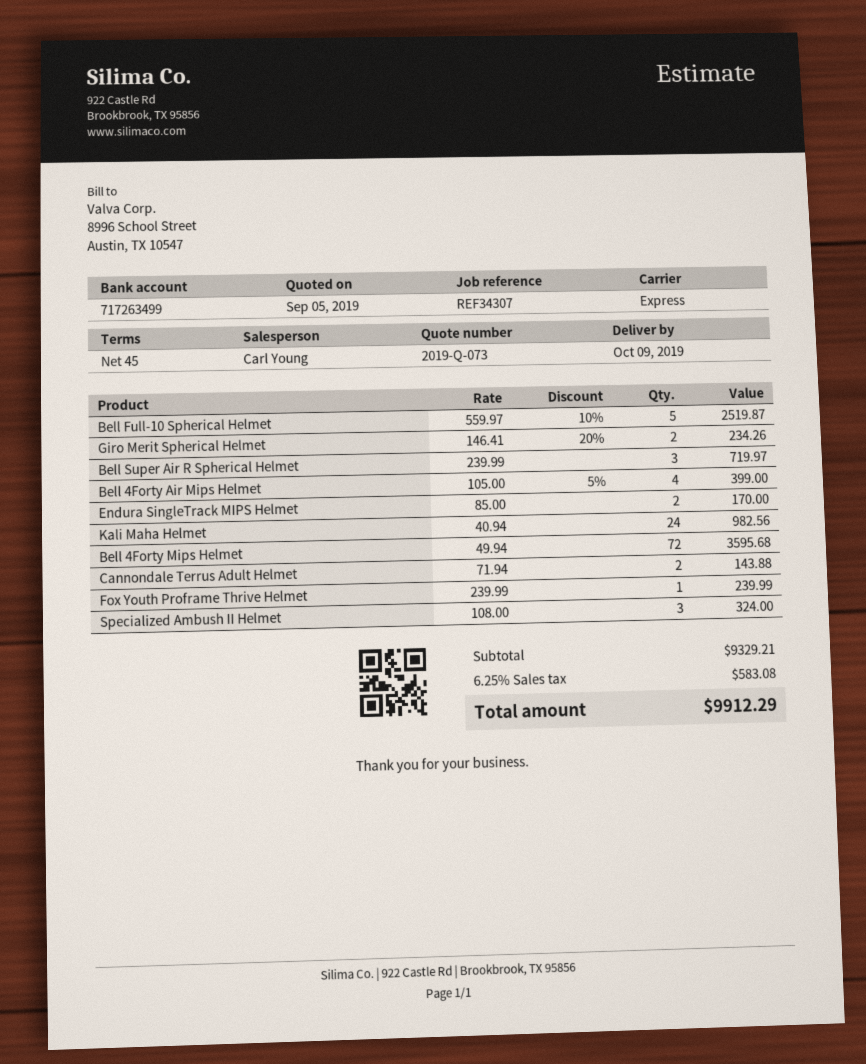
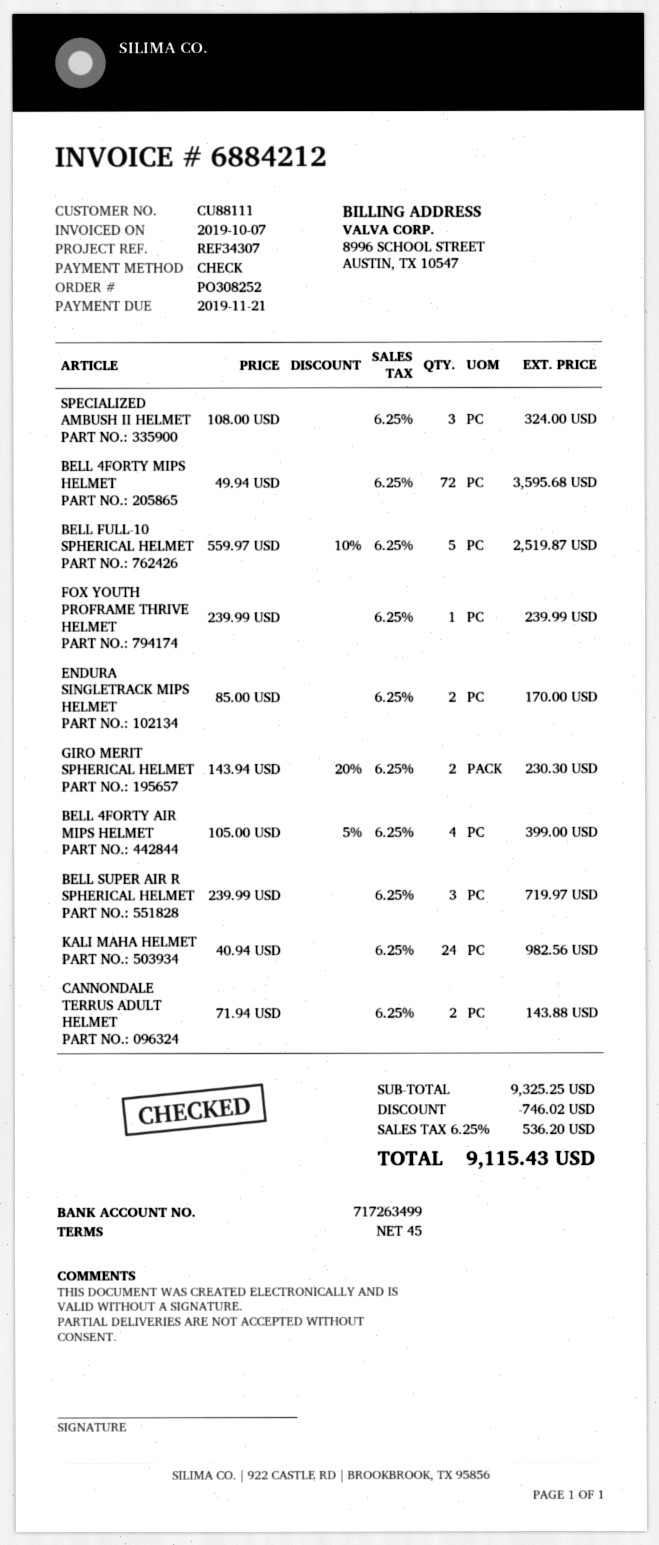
Giro Merit Spherical Helmet: 2 x 146.41 - 20% = 234.26 -> 2 x 143.94 - 20% = 230.30
subtotal: 9329.21 -> 9325.25
discount: none -> 746.02
tax: 6.25% = 583.08 -> 6.25% = 536.20
total: 9912.29 -> 9115.43

